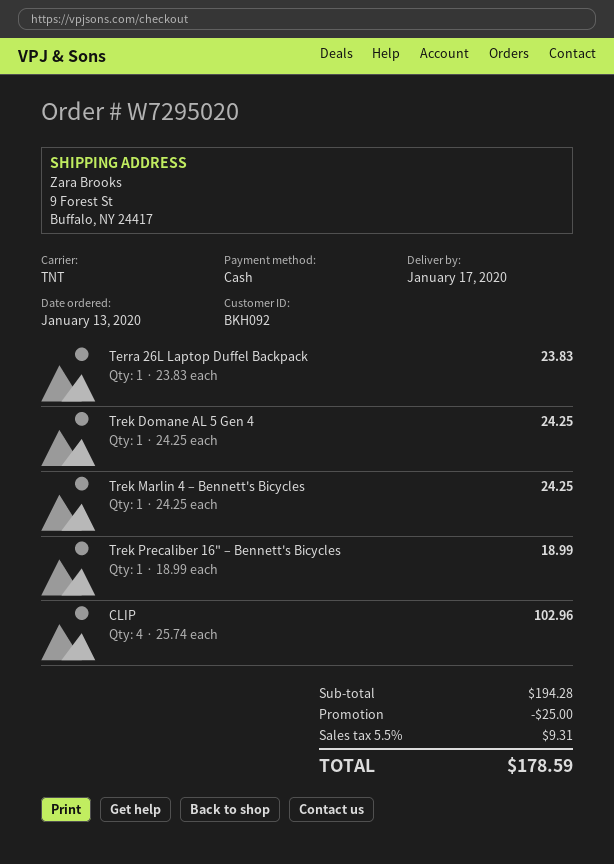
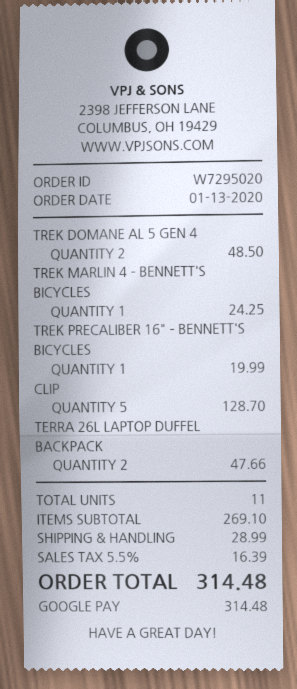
payment method: cash -> Google Pay
Terra 26L Laptop Duffel Backpack: 1 for 23.83 -> 2 for 47.66
Trek Domane AL 5 Gen 4: 1 for 24.25 -> 2 for 48.50
Trek Precaliber 16" – Bennett's Bicycles: 1 for 18.99 -> 1 for 19.99
CLIP: 4 for 102.96 -> 5 for 128.70
subtotal: 194.28 -> 269.10
discount: 25.00 -> none
shipping: none -> 28.99
tax: 5.5% = 9.31 -> 5.5% = 16.39
total: 178.59 -> 314.48

